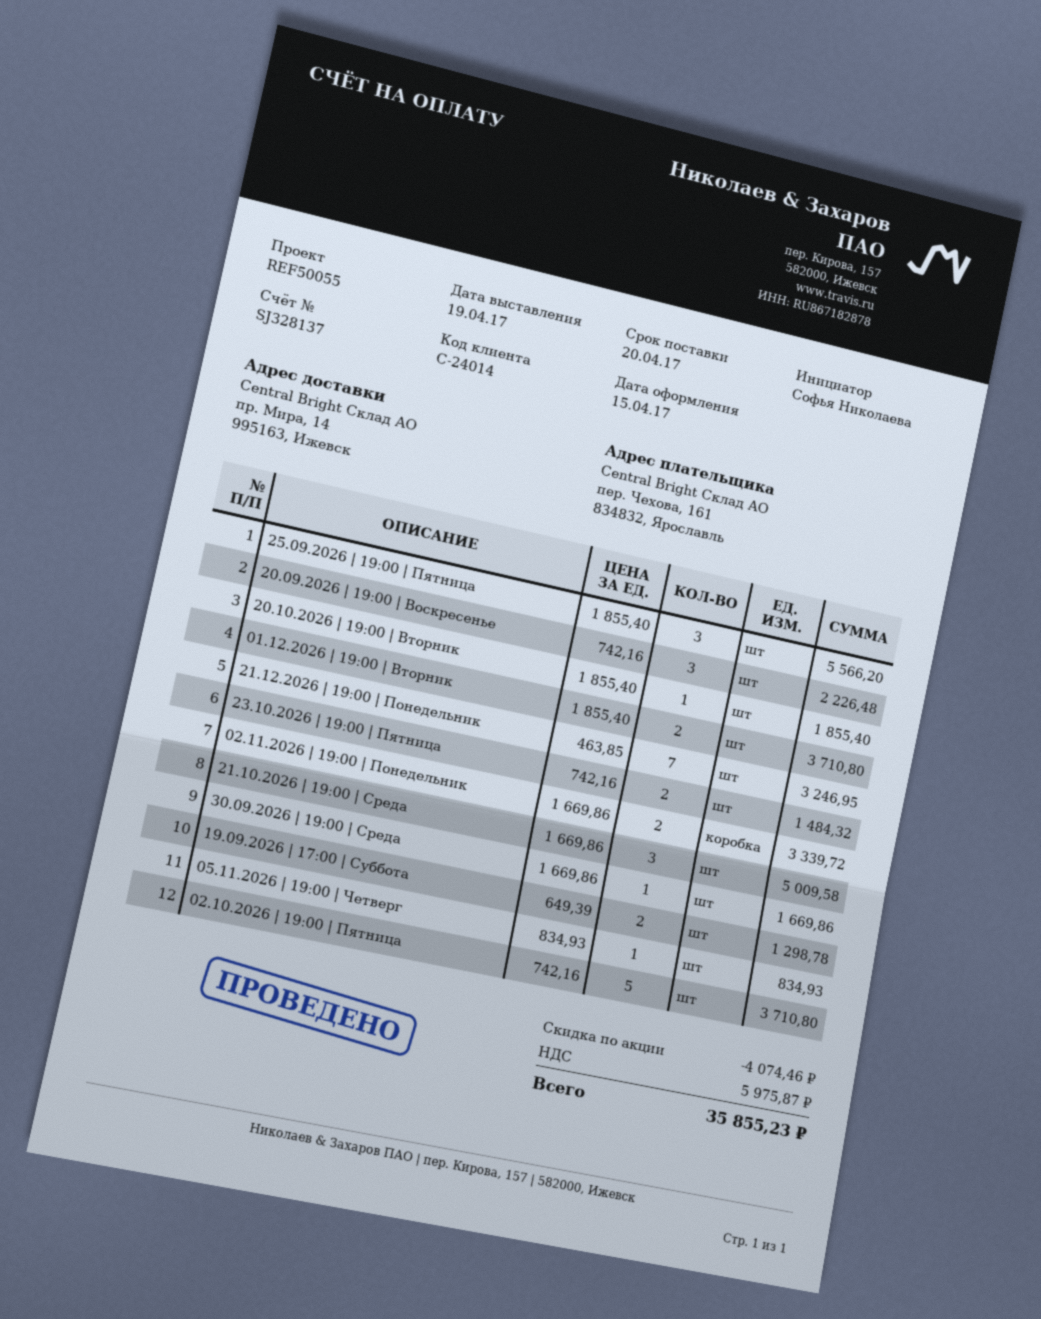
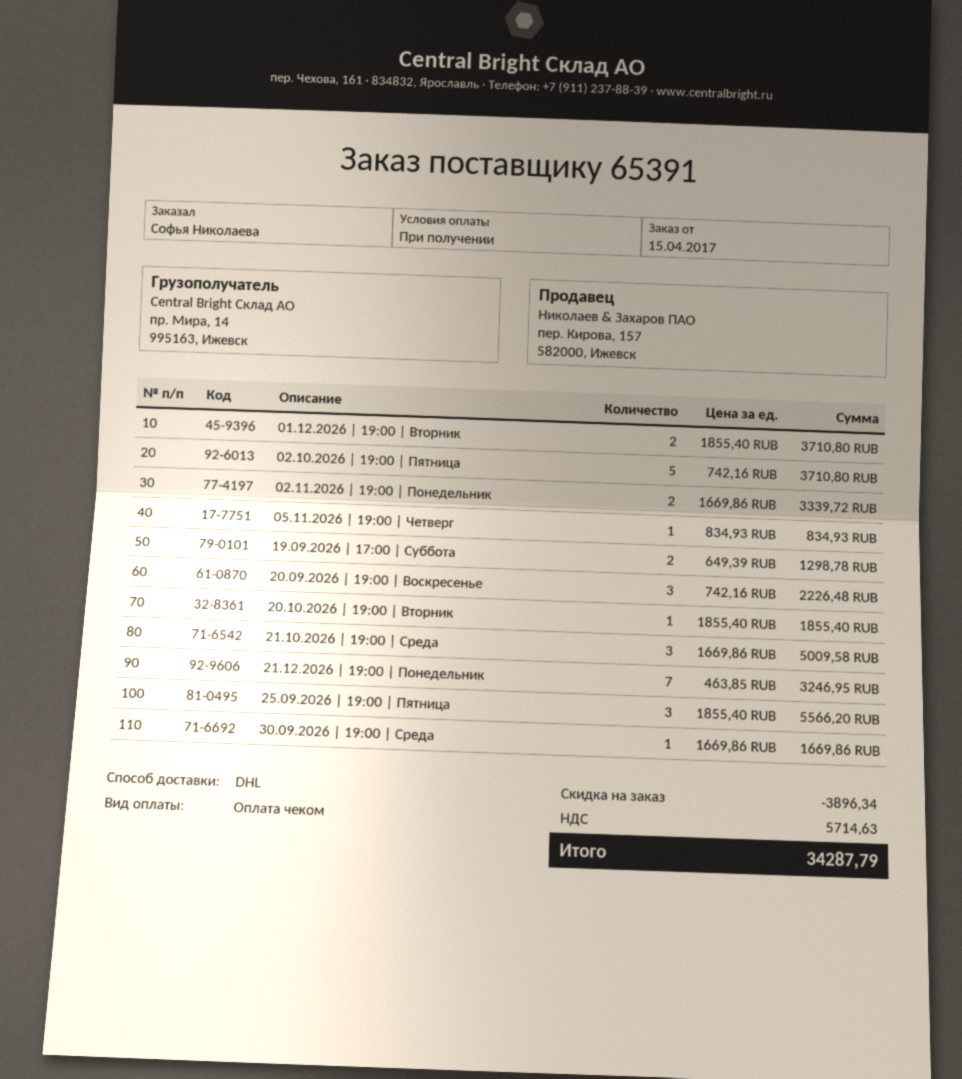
23.10.2026 | 19:00 | Пятница: 2 x 742.16 = 1484.32 -> none
discount: 4074.46 -> 3896.34
tax: 5975.87 -> 5714.63
total: 35855.23 -> 34287.79

